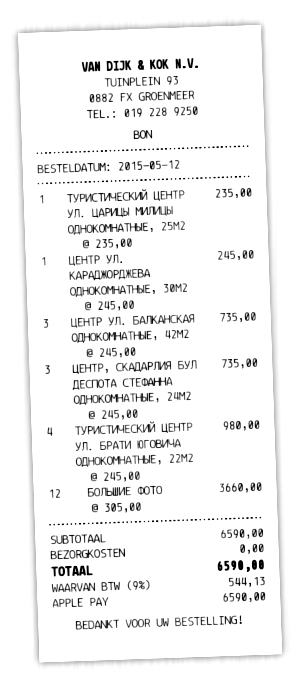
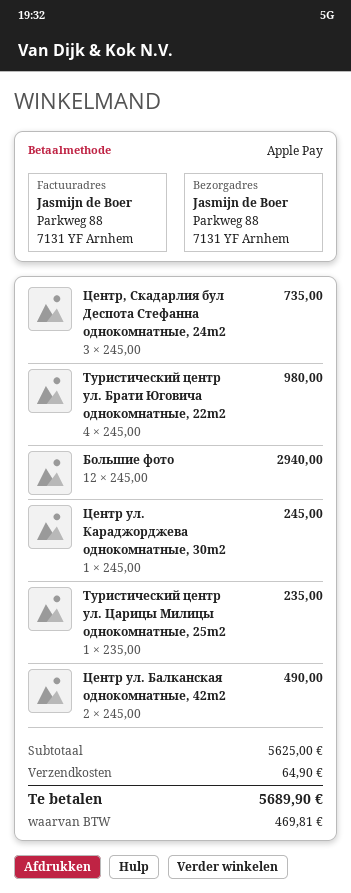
ЦЕНТР УЛ. БАЛКАНСКАЯ ОДНОКОМНАТНЫЕ, 42M2: 3 x 245.00 = 735.00 -> 2 x 245.00 = 490.00
БОЛЬШИЕ ФОТО: 12 x 305.00 = 3660.00 -> 12 x 245.00 = 2940.00
subtotal: 6590.00 -> 5625.00
shipping: 0.00 -> 64.90
tax: 544.13 -> 469.81
total: 6590.00 -> 5689.90

